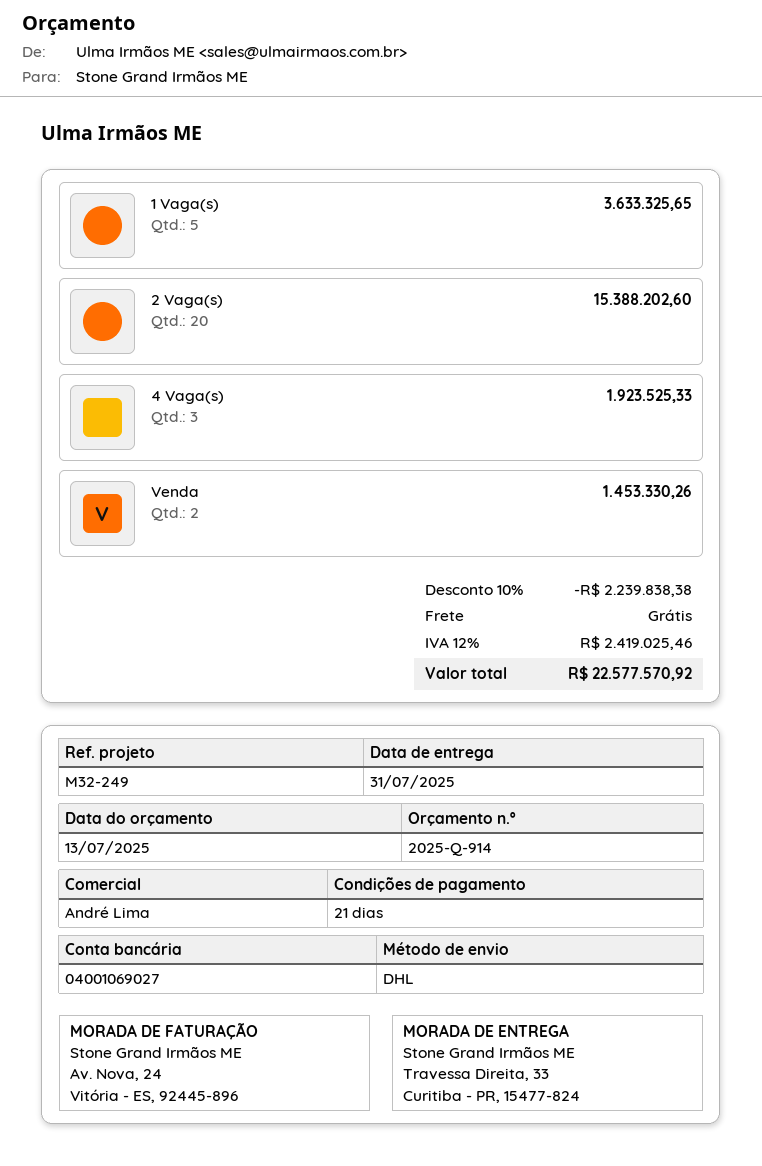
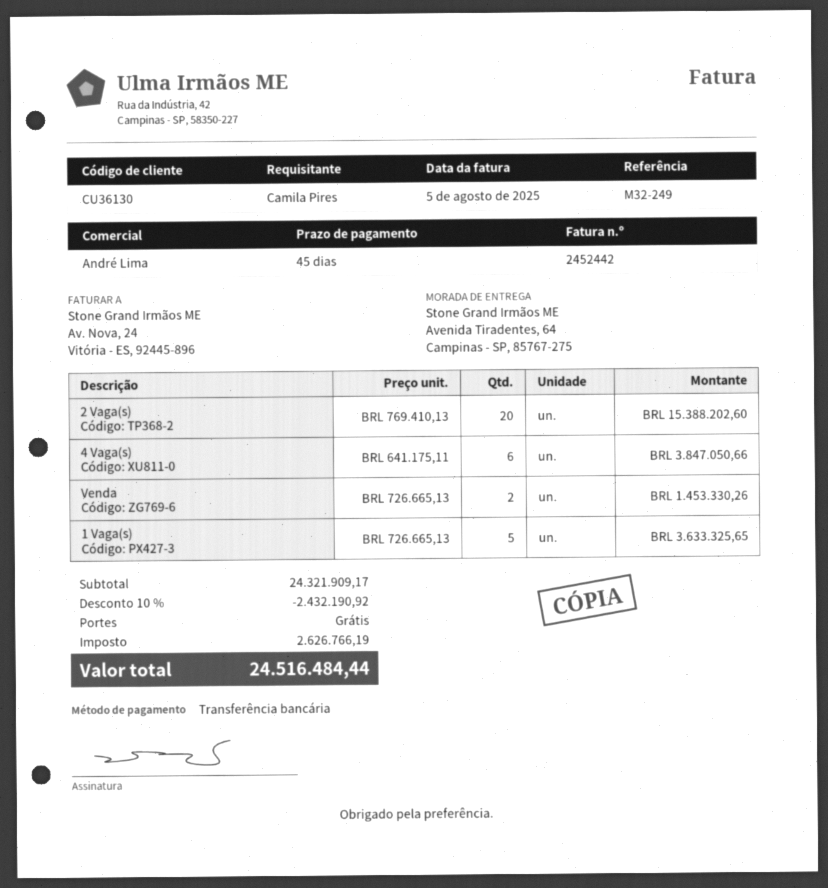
payment terms: 21 days -> 45 days
ship to: Travessa Direita, 33, Curitiba - PR, 15477-824 -> Avenida Tiradentes, 64, Campinas - SP, 85767-275
4 Vaga(s): 3 for 1923525.33 -> 6 for 3847050.66
discount: 10% = 2239838.38 -> 10% = 2432190.92
tax: 2419025.46 -> 2626766.19
total: 22577570.92 -> 24516484.44

